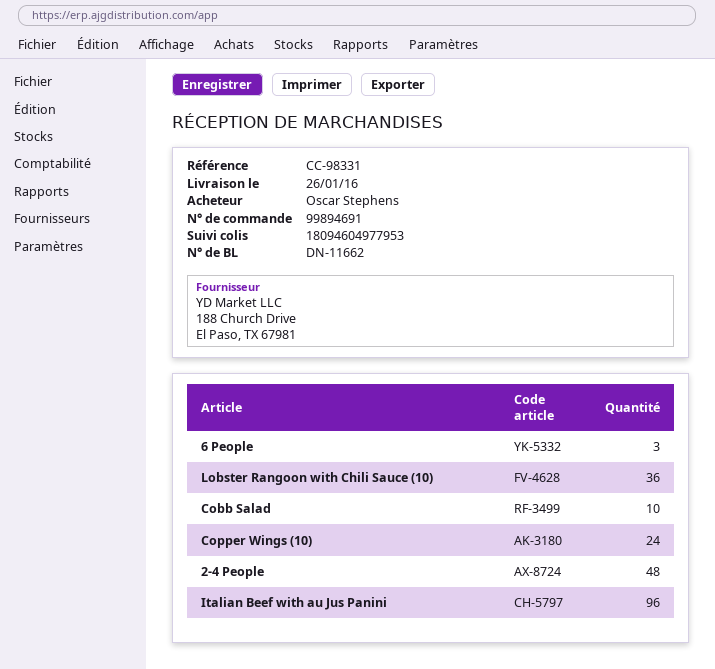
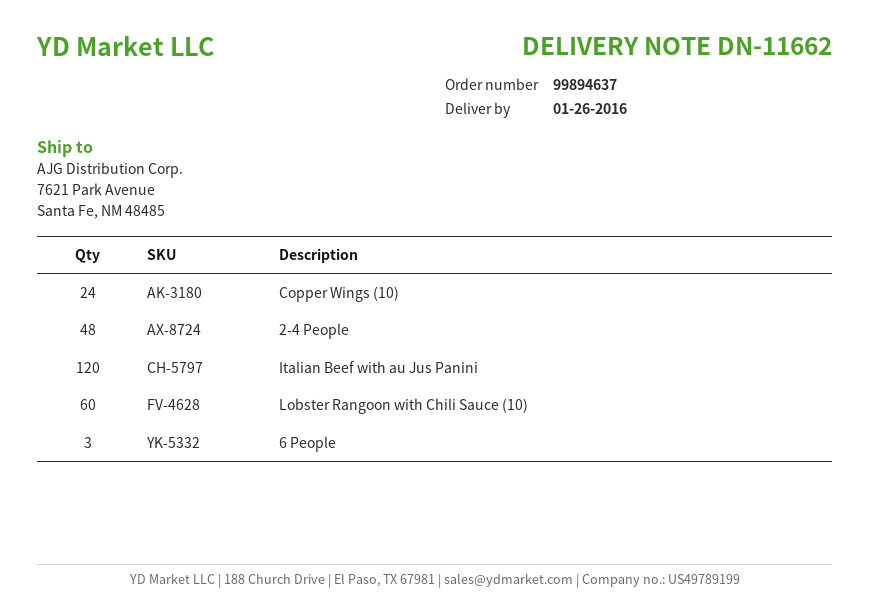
order number: 99894691 -> 99894637
Lobster Rangoon with Chili Sauce (10): 36 -> 60
Cobb Salad: 10 -> none
Italian Beef with au Jus Panini: 96 -> 120

